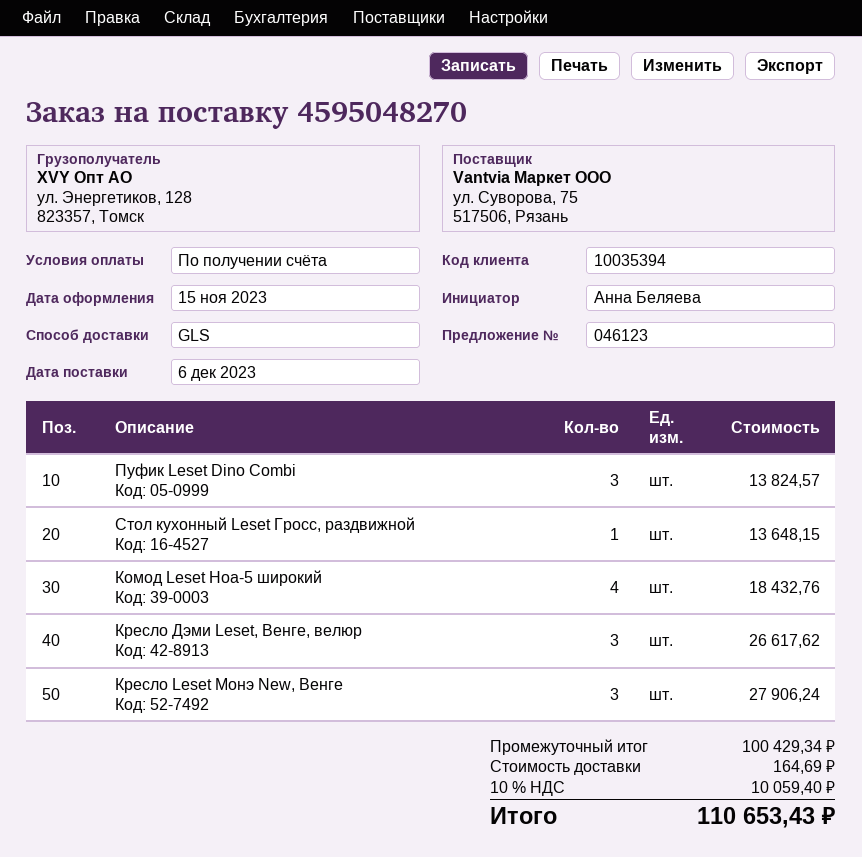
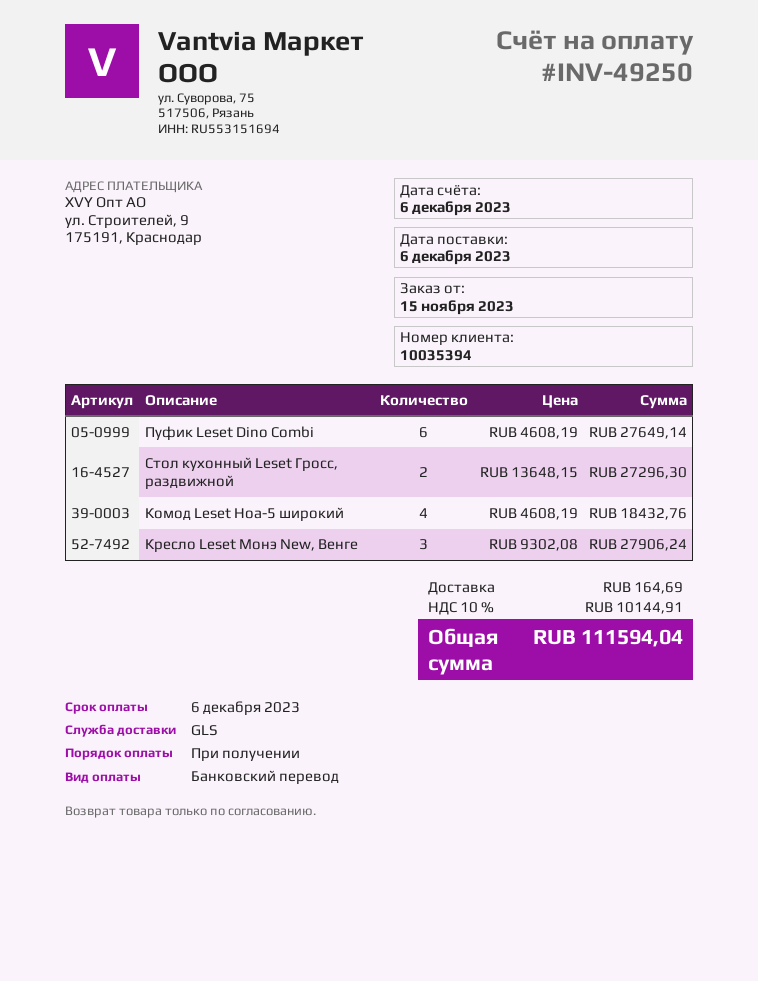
Пуфик Leset Dino Combi: 3 for 13824.57 -> 6 for 27649.14
Стол кухонный Leset Гросс, раздвижной: 1 for 13648.15 -> 2 for 27296.30
Кресло Дэми Leset, Венге, велюр: 3 for 26617.62 -> none
tax: 10% = 10059.40 -> 10% = 10144.91
total: 110653.43 -> 111594.04

